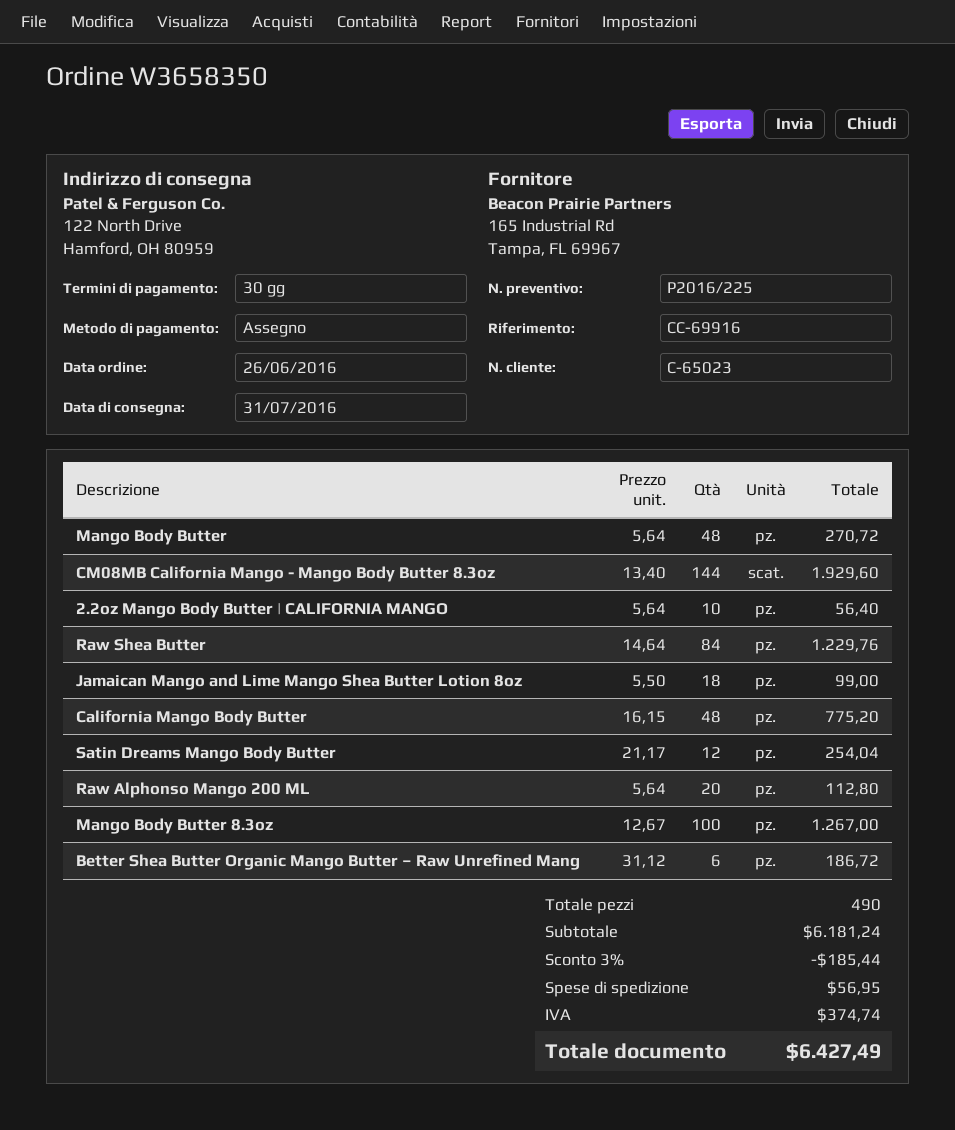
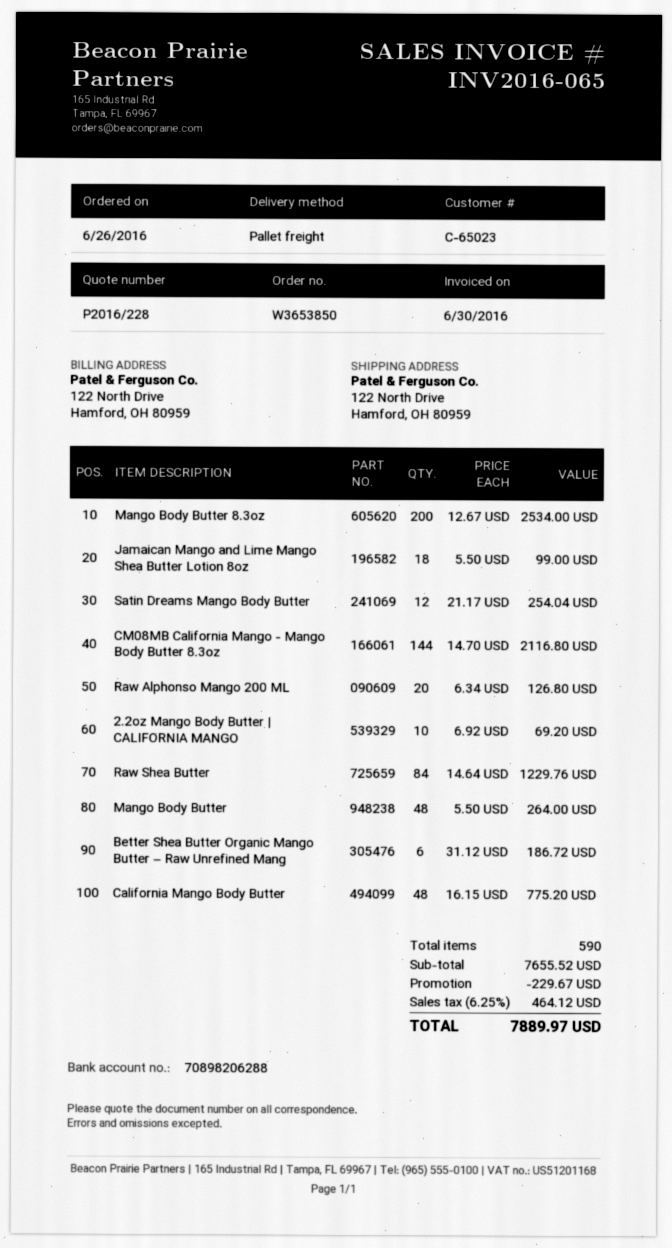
quote number: P2016/225 -> P2016/228
order number: W3658350 -> W3653850
Mango Body Butter: 48 x 5.64 = 270.72 -> 48 x 5.50 = 264.00
CM08MB California Mango - Mango Body Butter 8.3oz: 144 x 13.40 = 1929.60 -> 144 x 14.70 = 2116.80
2.2oz Mango Body Butter | CALIFORNIA MANGO: 10 x 5.64 = 56.40 -> 10 x 6.92 = 69.20
Raw Alphonso Mango 200 ML: 20 x 5.64 = 112.80 -> 20 x 6.34 = 126.80
Mango Body Butter 8.3oz: 100 x 12.67 = 1267.00 -> 200 x 12.67 = 2534.00
total quantity: 490 -> 590
subtotal: 6181.24 -> 7655.52
discount: 185.44 -> 229.67
shipping: 56.95 -> none
tax: 374.74 -> 464.12
total: 6427.49 -> 7889.97

